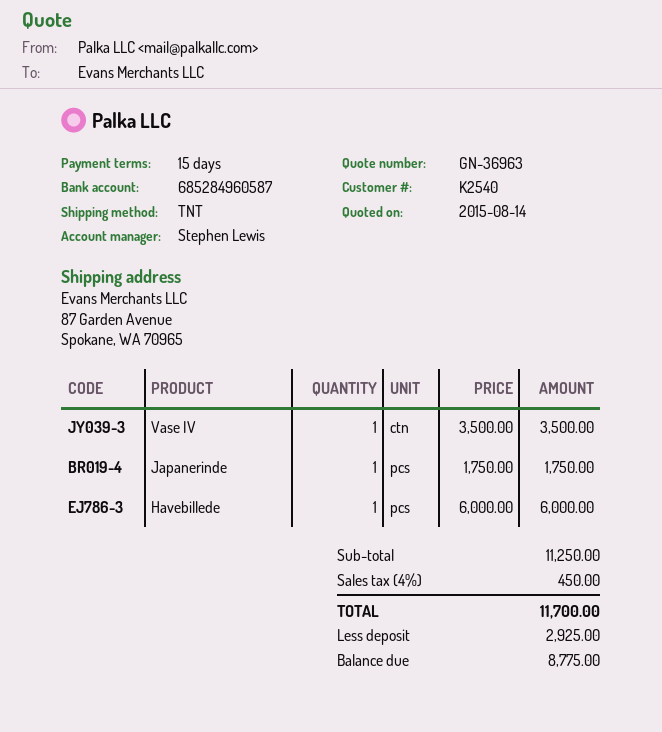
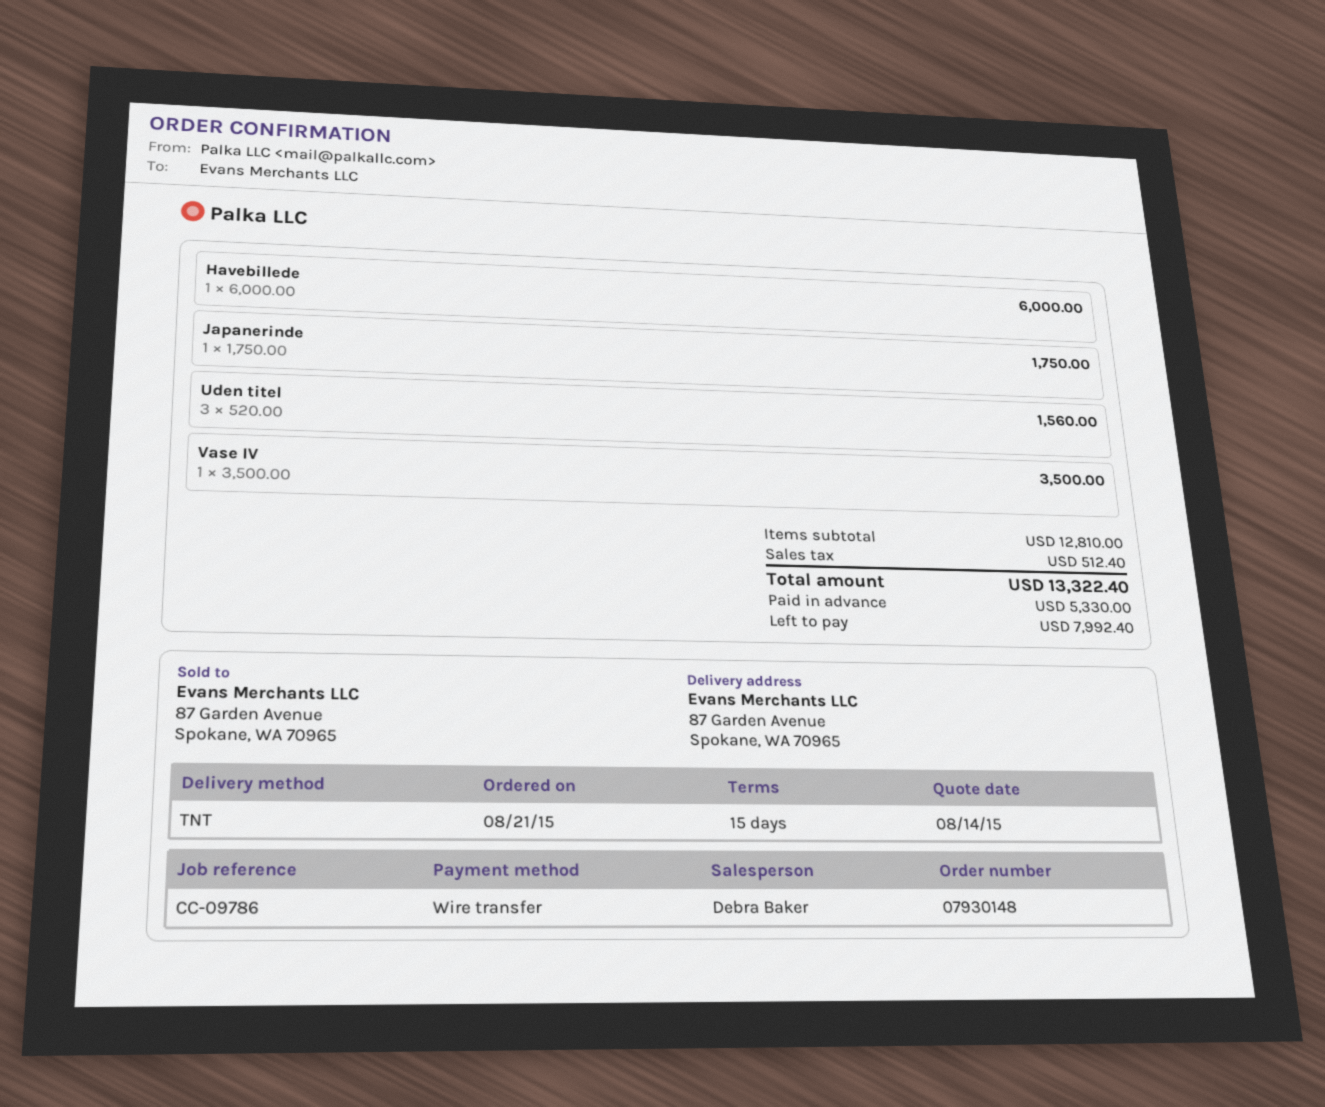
sales rep: Stephen Lewis -> Debra Baker
Uden titel: none -> 3 x 520.00 = 1560.00
subtotal: 11250.00 -> 12810.00
tax: 450.00 -> 512.40
total: 11700.00 -> 13322.40
deposit: 2925.00 -> 5330.00
balance: 8775.00 -> 7992.40

